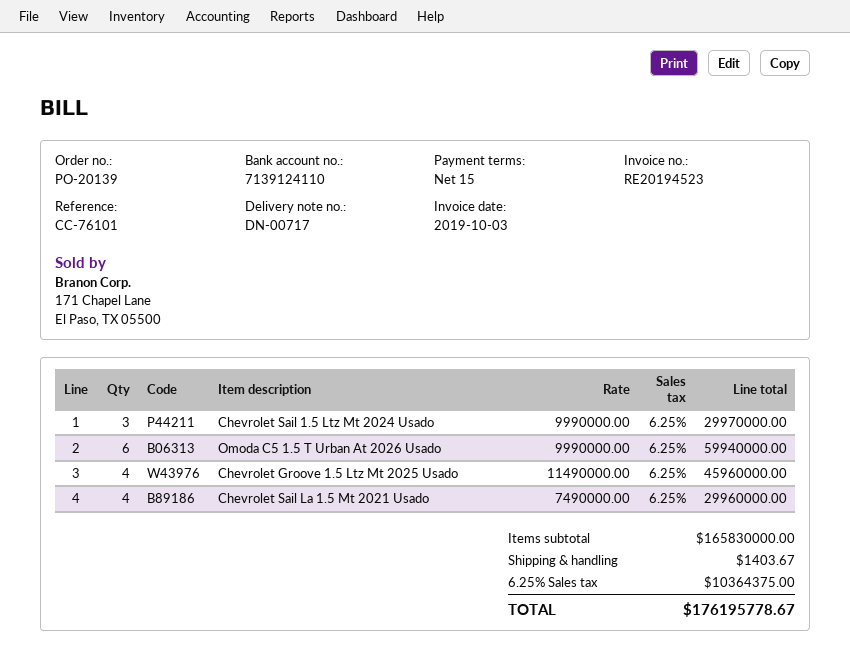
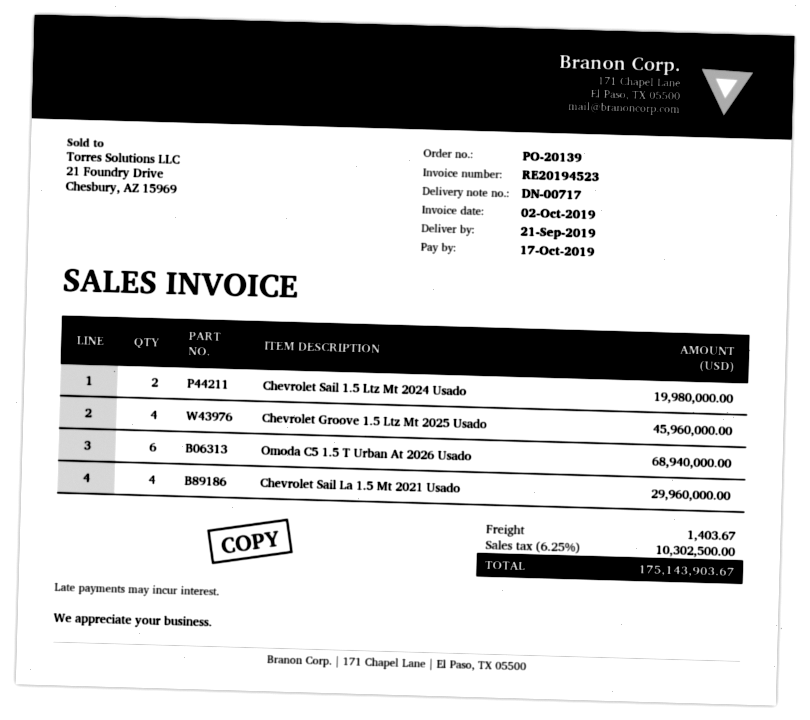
invoice date: 2019-10-03 -> 2019-10-02
Chevrolet Sail 1.5 Ltz Mt 2024 Usado: 3 for 29970000.00 -> 2 for 19980000.00
Omoda C5 1.5 T Urban At 2026 Usado: 6 for 59940000.00 -> 6 for 68940000.00
tax: 6.25% = 10364375.00 -> 6.25% = 10302500.00
total: 176195778.67 -> 175143903.67

